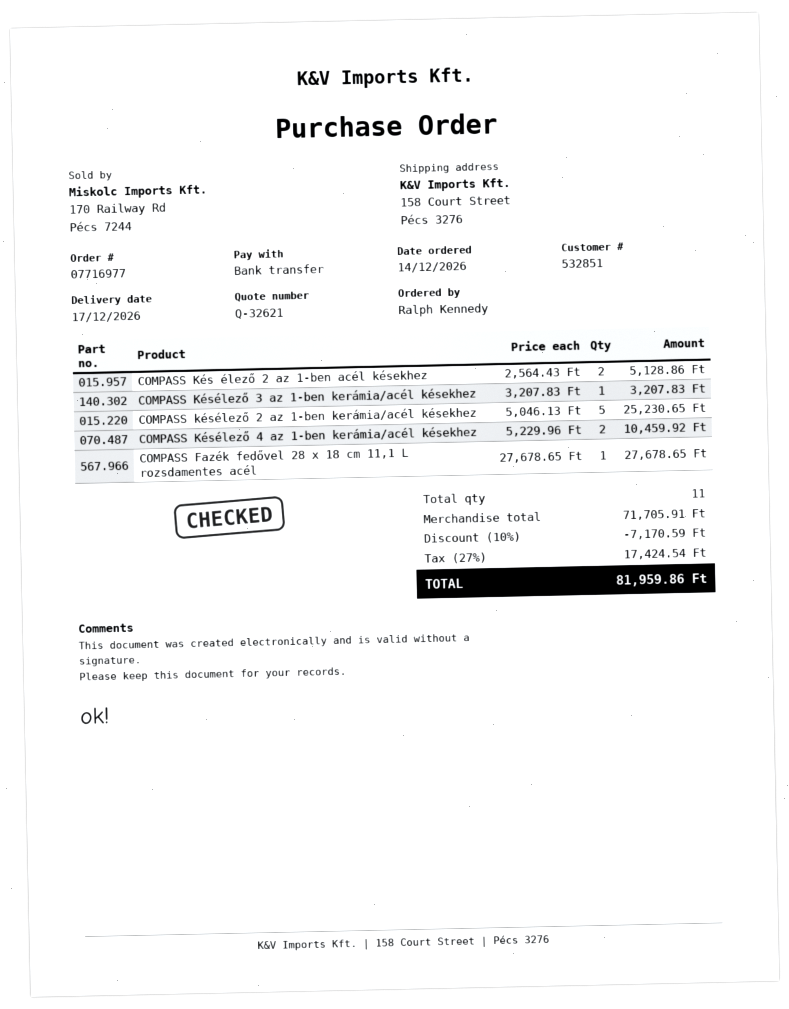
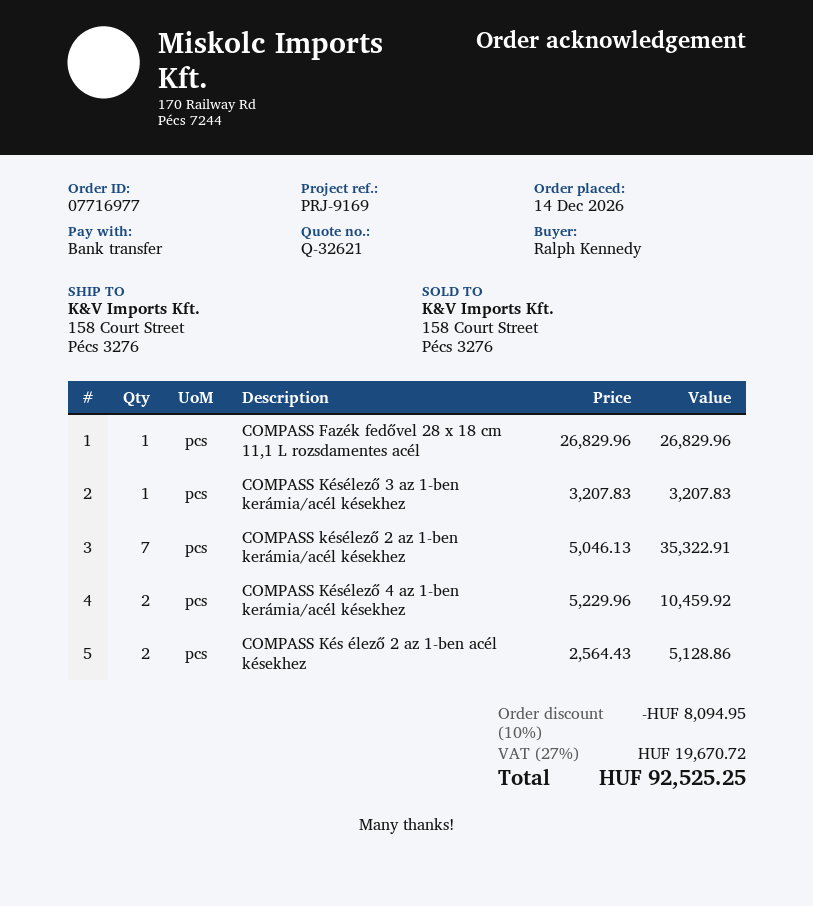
COMPASS késélező 2 az 1-ben kerámia/acél késekhez: 5 x 5046.13 = 25230.65 -> 7 x 5046.13 = 35322.91
COMPASS Fazék fedővel 28 x 18 cm 11,1 L rozsdamentes acél: 1 x 27678.65 = 27678.65 -> 1 x 26829.96 = 26829.96
discount: 10% = 7170.59 -> 10% = 8094.95
tax: 27% = 17424.54 -> 27% = 19670.72
total: 81959.86 -> 92525.25

